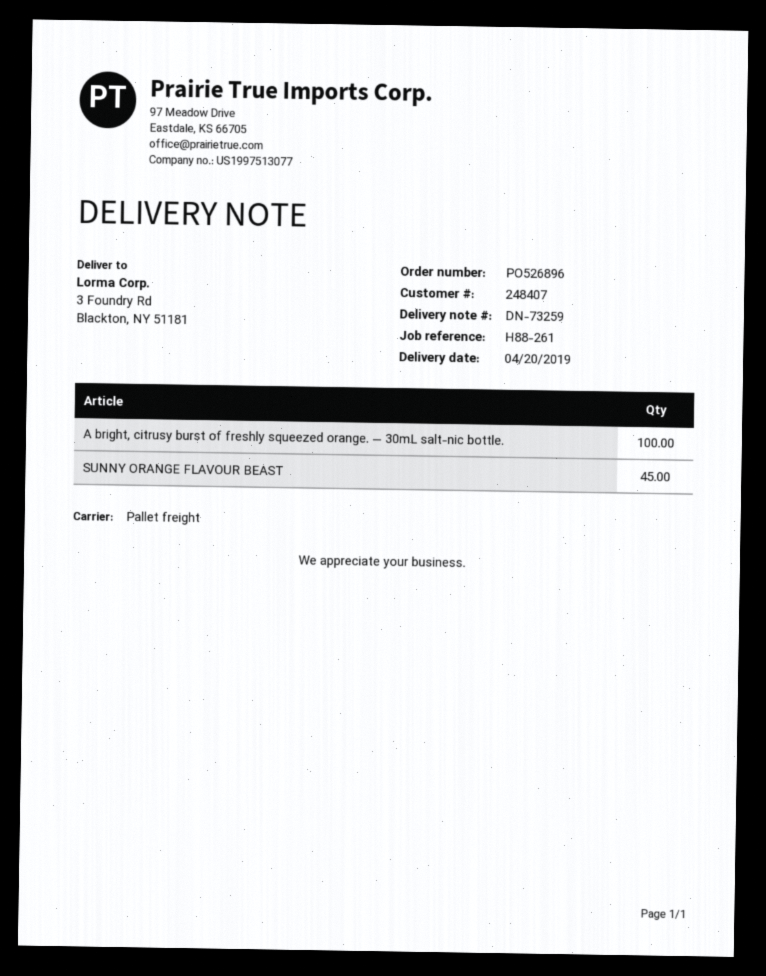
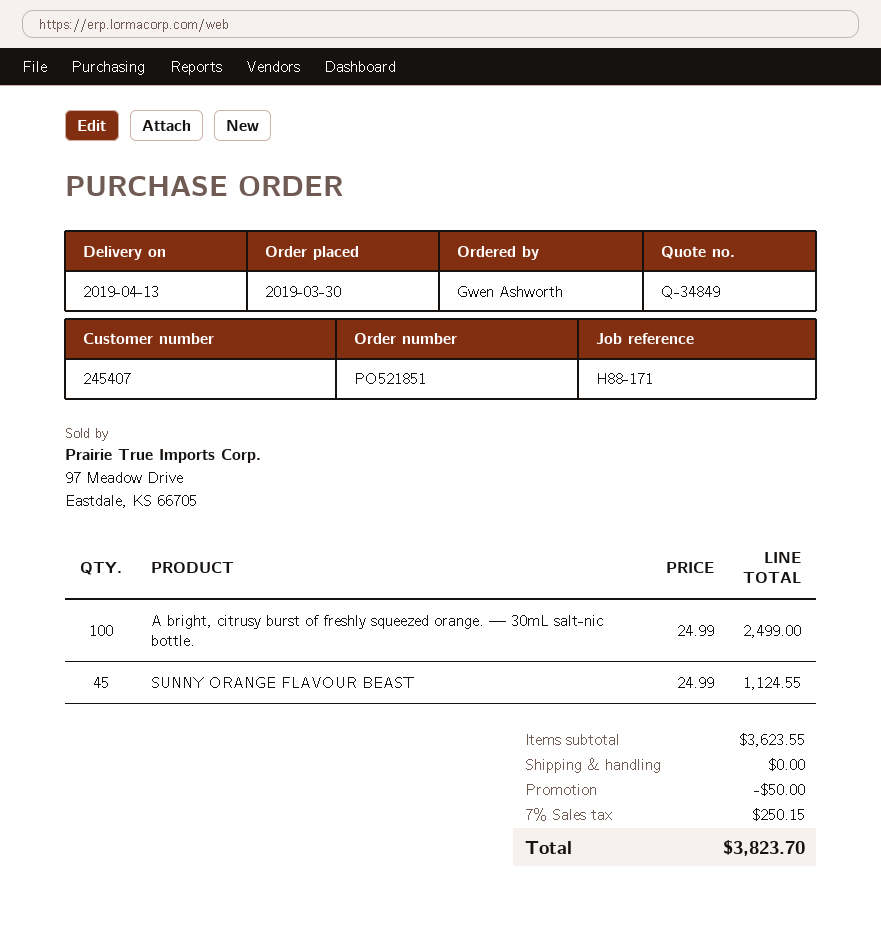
order number: PO526896 -> PO521851
delivery date: 2019-04-20 -> 2019-04-13
customer number: 248407 -> 245407
reference: H88-261 -> H88-171

